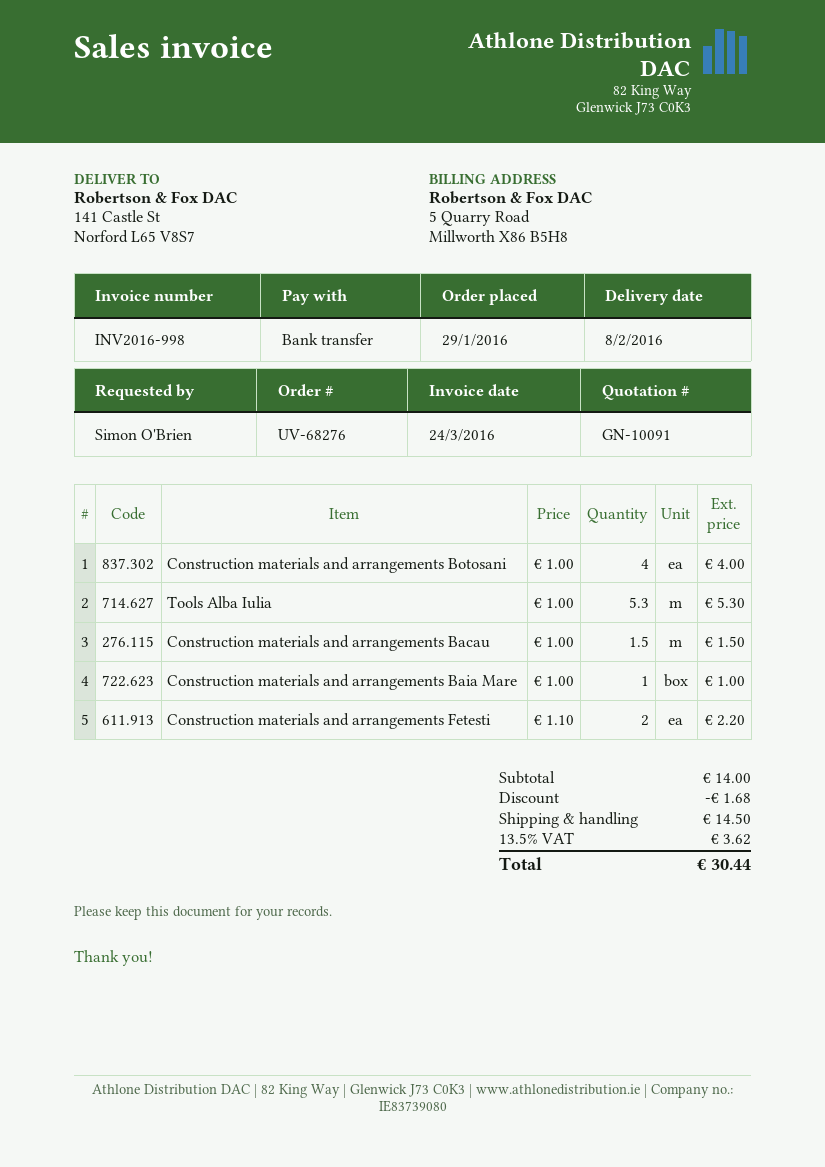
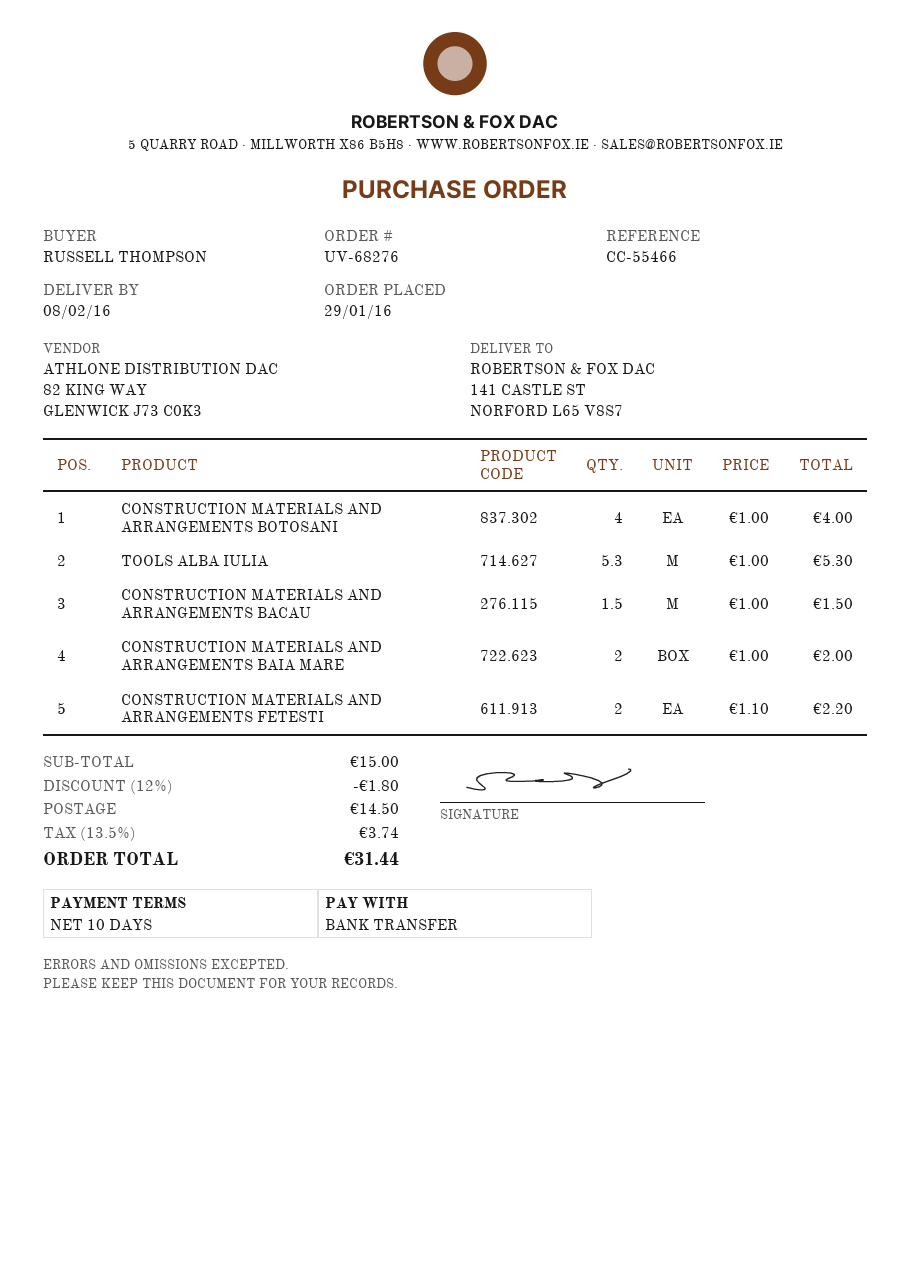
ordered by: Simon O'Brien -> RUSSELL THOMPSON
Construction materials and arrangements Baia Mare: 1 x 1.00 = 1.00 -> 2 x 1.00 = 2.00
subtotal: 14.00 -> 15.00
discount: 1.68 -> 1.80
tax: 13.5% = 3.62 -> 13.5% = 3.74
total: 30.44 -> 31.44

